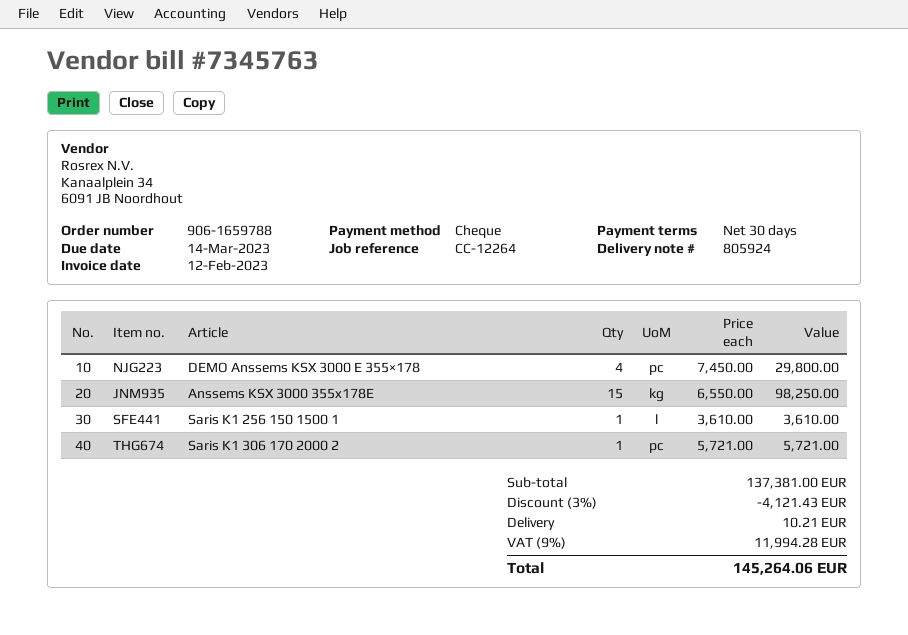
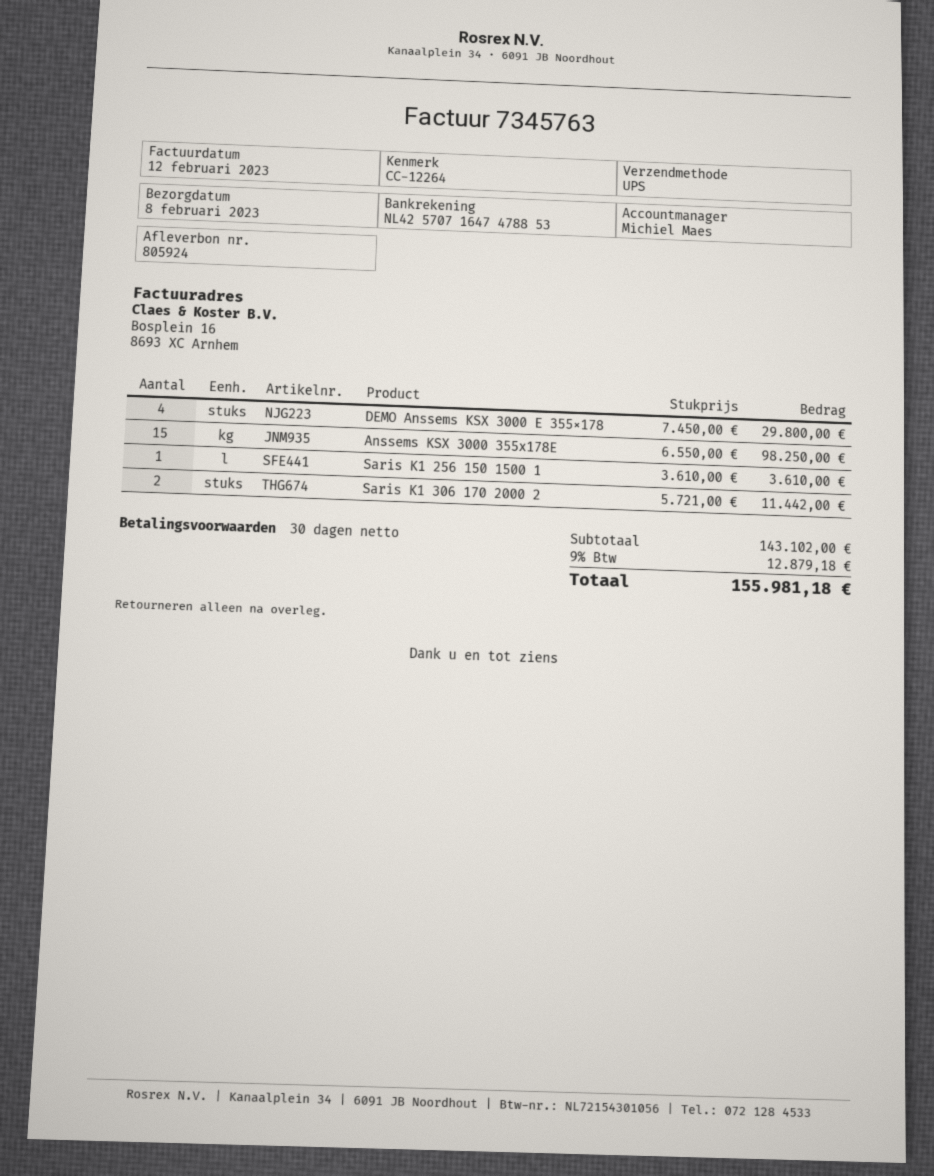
Saris K1 306 170 2000 2: 1 x 5721.00 = 5721.00 -> 2 x 5721.00 = 11442.00
subtotal: 137381.00 -> 143102.00
discount: 3% = 4121.43 -> none
shipping: 10.21 -> none
tax: 9% = 11994.28 -> 9% = 12879.18
total: 145264.06 -> 155981.18

